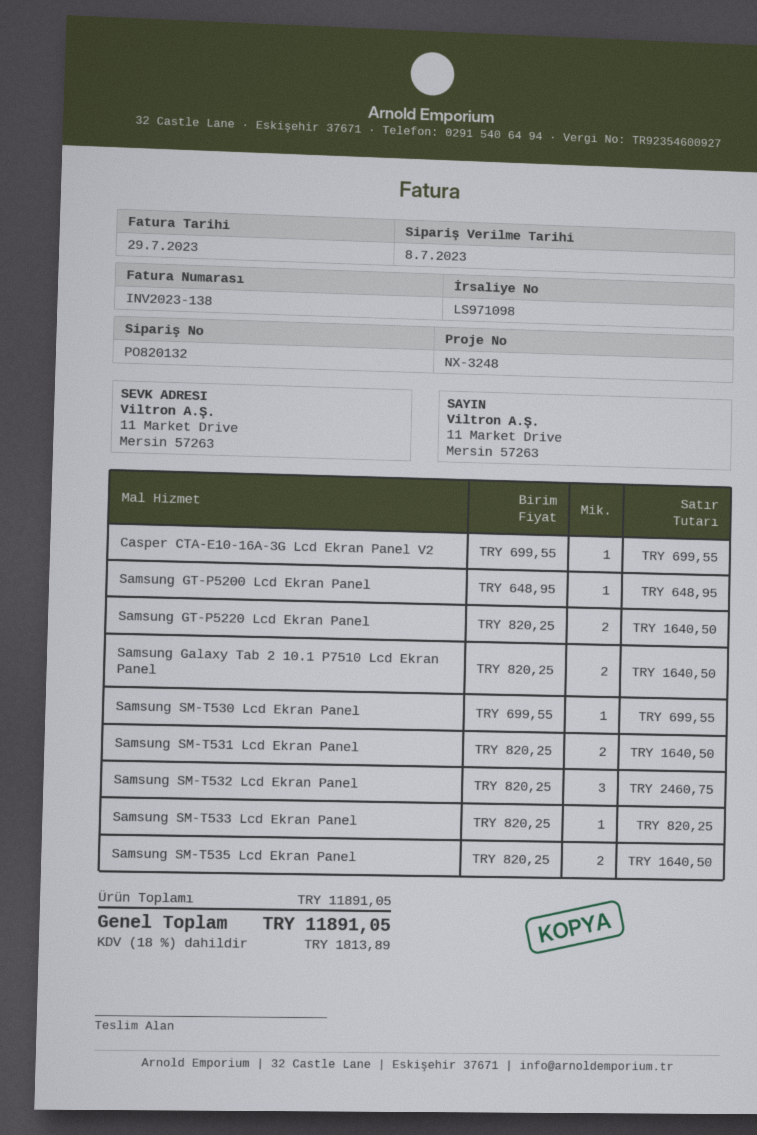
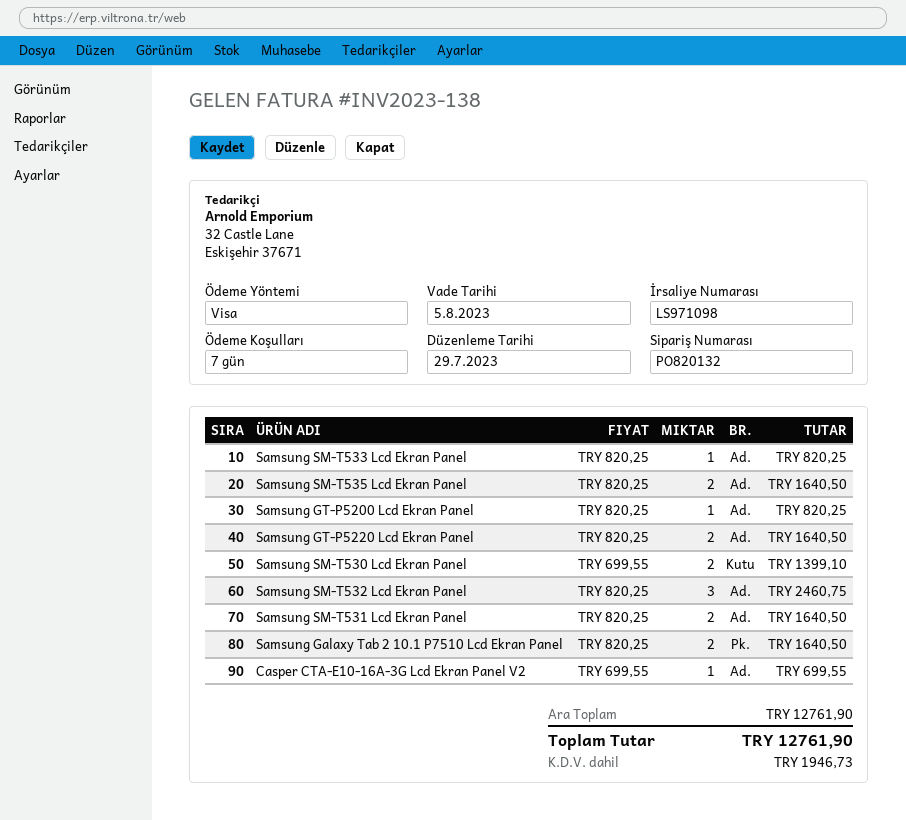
Samsung GT-P5200 Lcd Ekran Panel: 1 x 648.95 = 648.95 -> 1 x 820.25 = 820.25
Samsung SM-T530 Lcd Ekran Panel: 1 x 699.55 = 699.55 -> 2 x 699.55 = 1399.10
subtotal: 11891.05 -> 12761.90
tax: 1813.89 -> 1946.73
total: 11891.05 -> 12761.90

